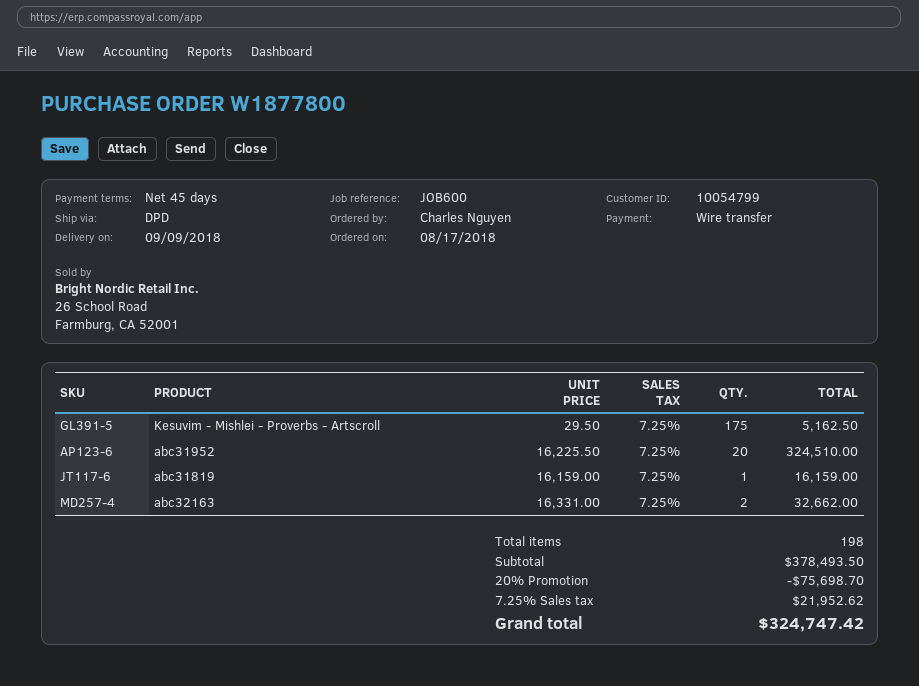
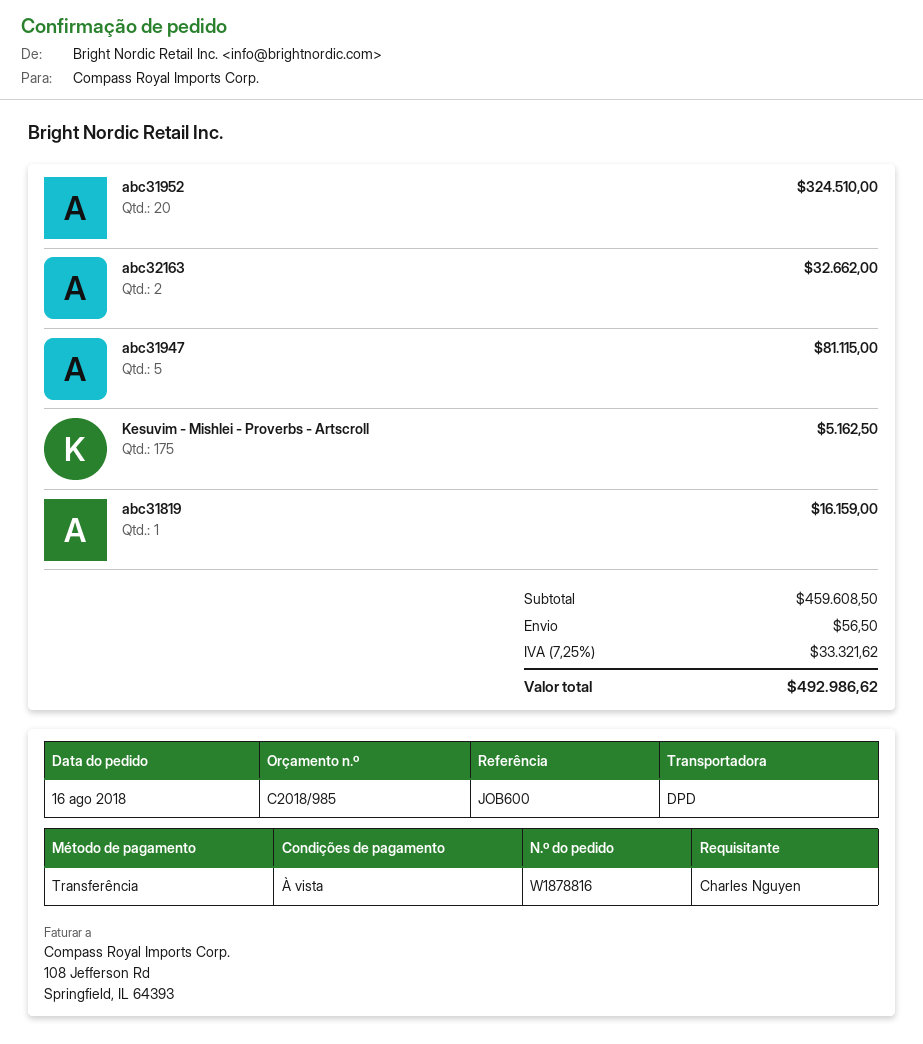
order number: W1877800 -> W1878816
order date: 2018-08-17 -> 2018-08-16
payment terms: 45 days -> on receipt
abc31947: none -> 5 for 81115.00
subtotal: 378493.50 -> 459608.50
discount: 20% = 75698.70 -> none
shipping: none -> 56.50
tax: 7.25% = 21952.62 -> 7.25% = 33321.62
total: 324747.42 -> 492986.62

